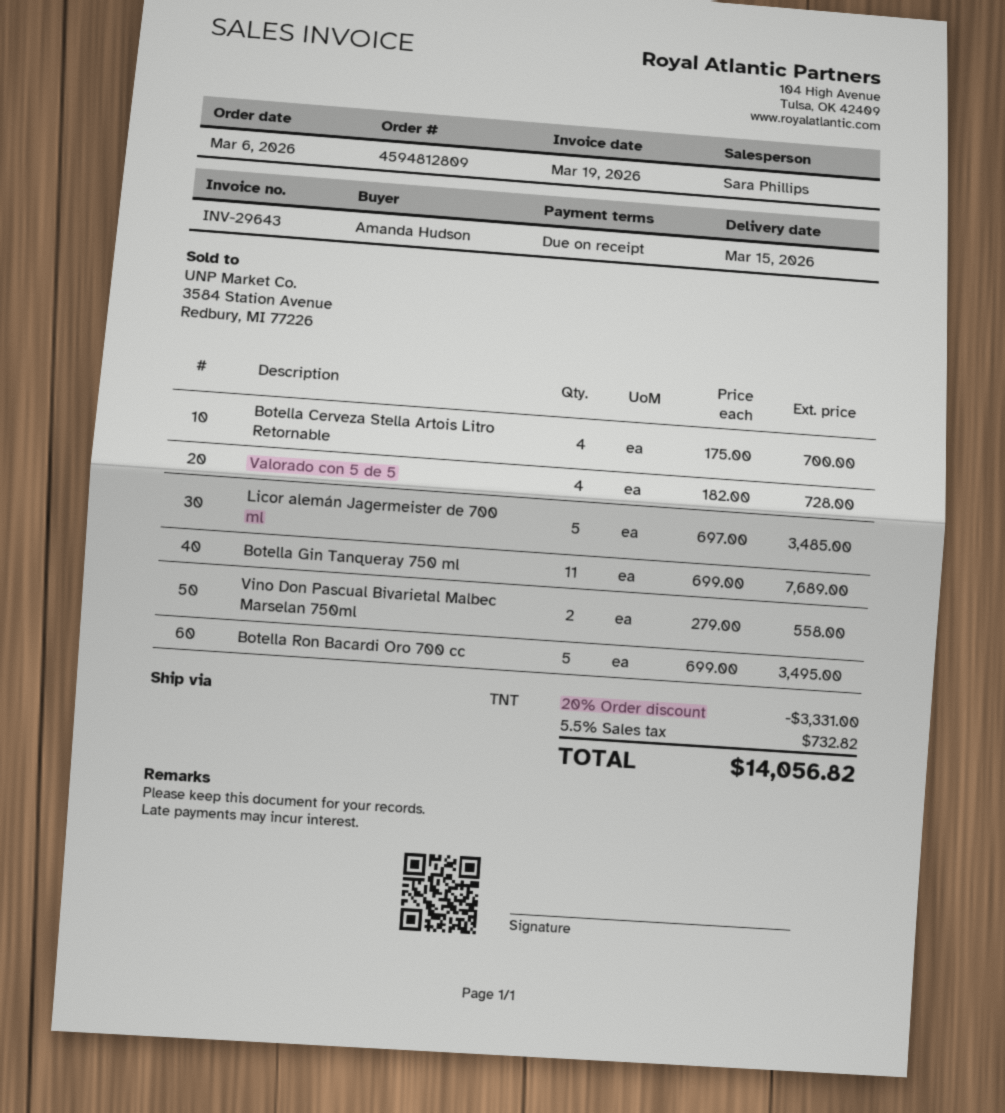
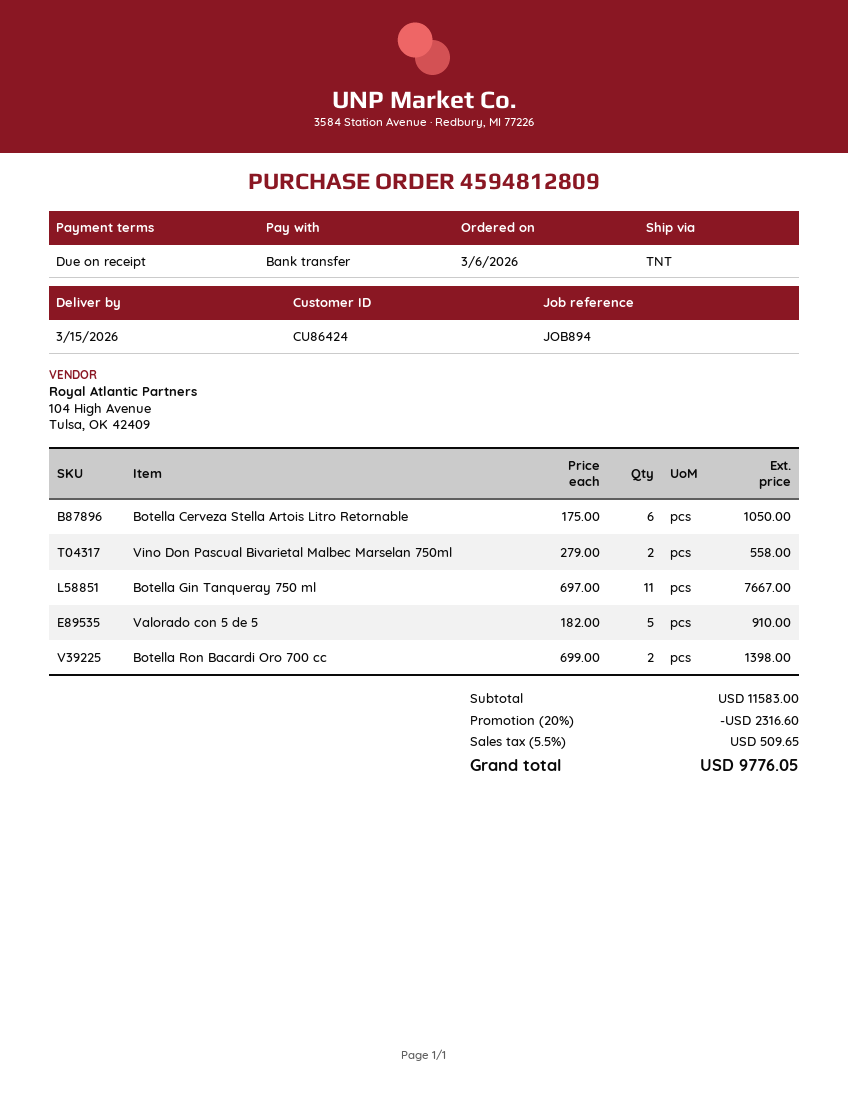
Botella Cerveza Stella Artois Litro Retornable: 4 x 175.00 = 700.00 -> 6 x 175.00 = 1050.00
Valorado con 5 de 5: 4 x 182.00 = 728.00 -> 5 x 182.00 = 910.00
Licor alemán Jagermeister de 700 ml: 5 x 697.00 = 3485.00 -> none
Botella Gin Tanqueray 750 ml: 11 x 699.00 = 7689.00 -> 11 x 697.00 = 7667.00
Botella Ron Bacardi Oro 700 cc: 5 x 699.00 = 3495.00 -> 2 x 699.00 = 1398.00
discount: 20% = 3331.00 -> 20% = 2316.60
tax: 5.5% = 732.82 -> 5.5% = 509.65
total: 14056.82 -> 9776.05

